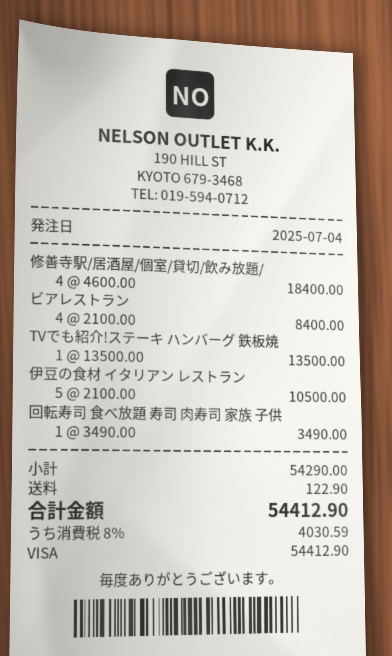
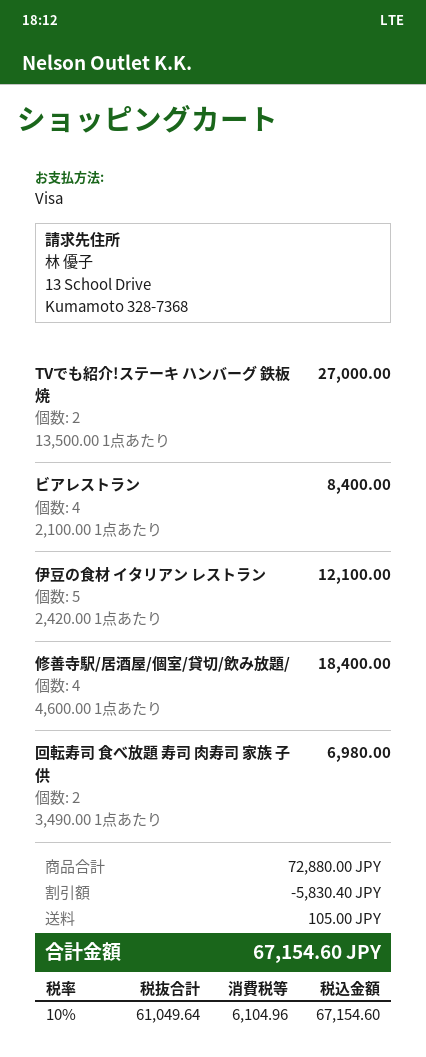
TVでも紹介!ステーキ ハンバーグ 鉄板焼: 1 x 13500.00 = 13500.00 -> 2 x 13500.00 = 27000.00
伊豆の食材 イタリアン レストラン: 5 x 2100.00 = 10500.00 -> 5 x 2420.00 = 12100.00
回転寿司 食べ放題 寿司 肉寿司 家族 子供: 1 x 3490.00 = 3490.00 -> 2 x 3490.00 = 6980.00
subtotal: 54290.00 -> 72880.00
discount: none -> 5830.40
shipping: 122.90 -> 105.00
tax: 8% = 4030.59 -> 10% = 6104.96
total: 54412.90 -> 67154.60

